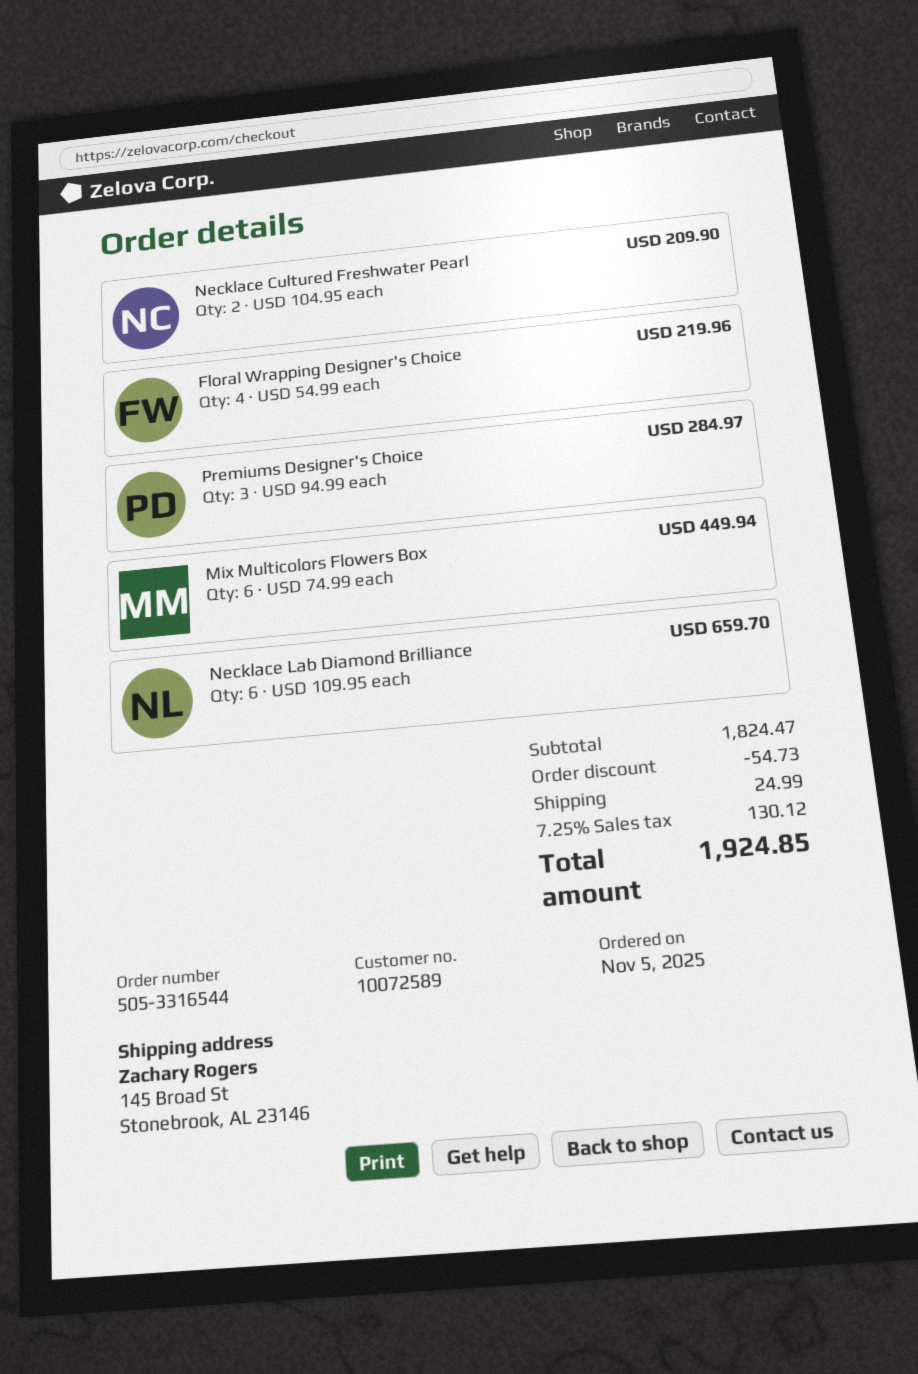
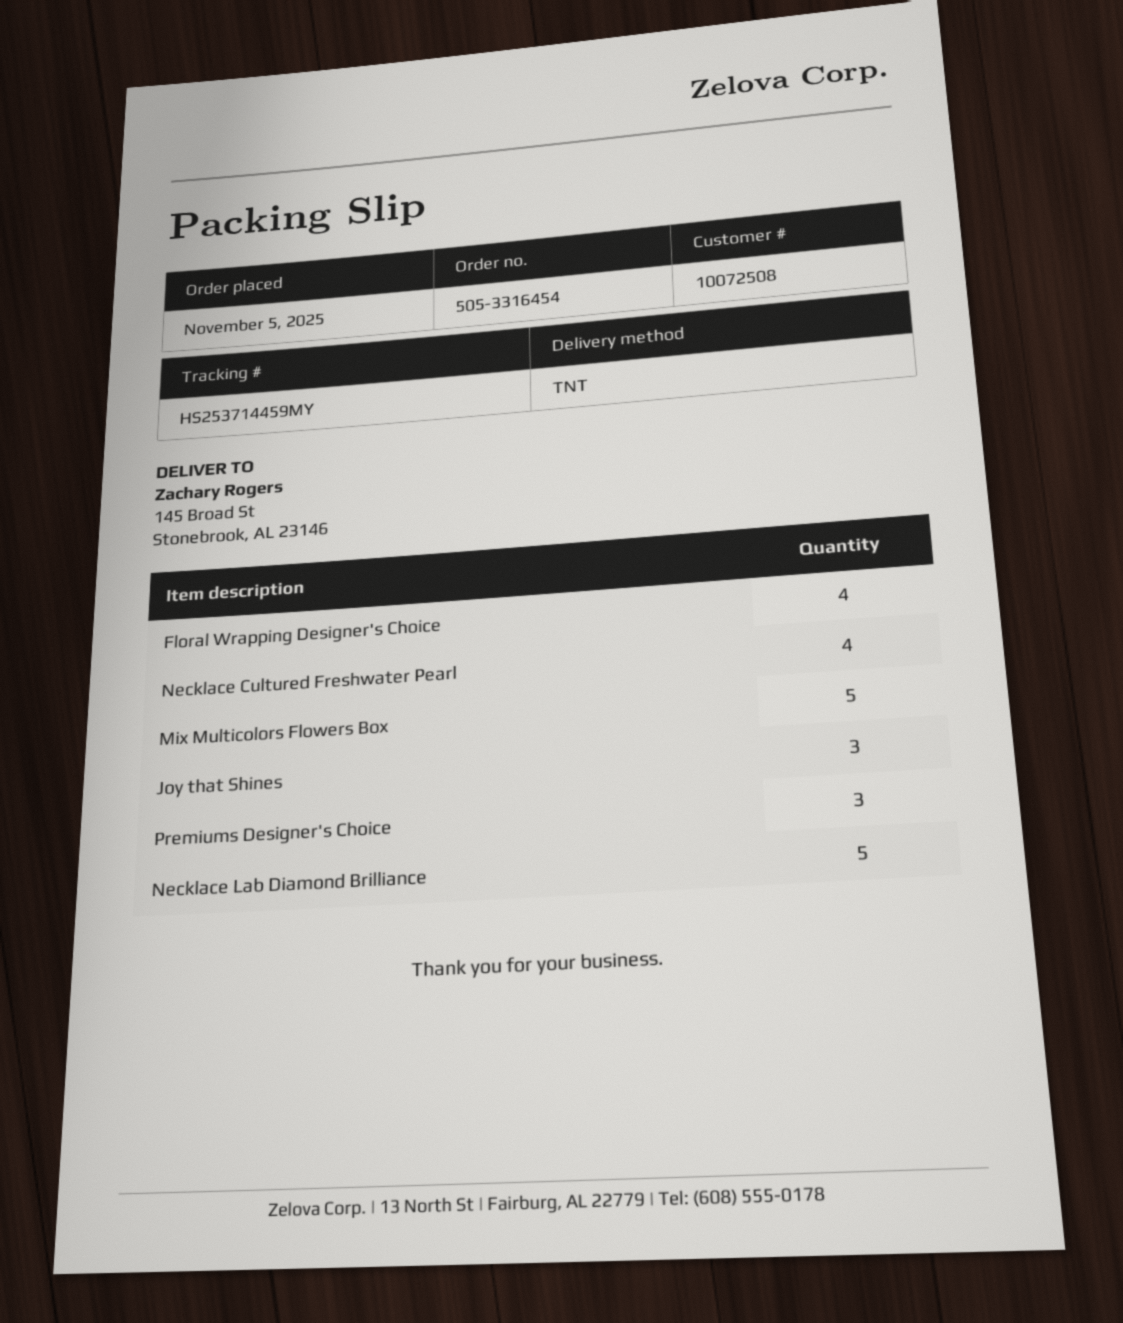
order number: 505-3316544 -> 505-3316454
customer number: 10072589 -> 10072508
Necklace Cultured Freshwater Pearl: 2 -> 4
Mix Multicolors Flowers Box: 6 -> 5
Necklace Lab Diamond Brilliance: 6 -> 5
Joy that Shines: none -> 3

